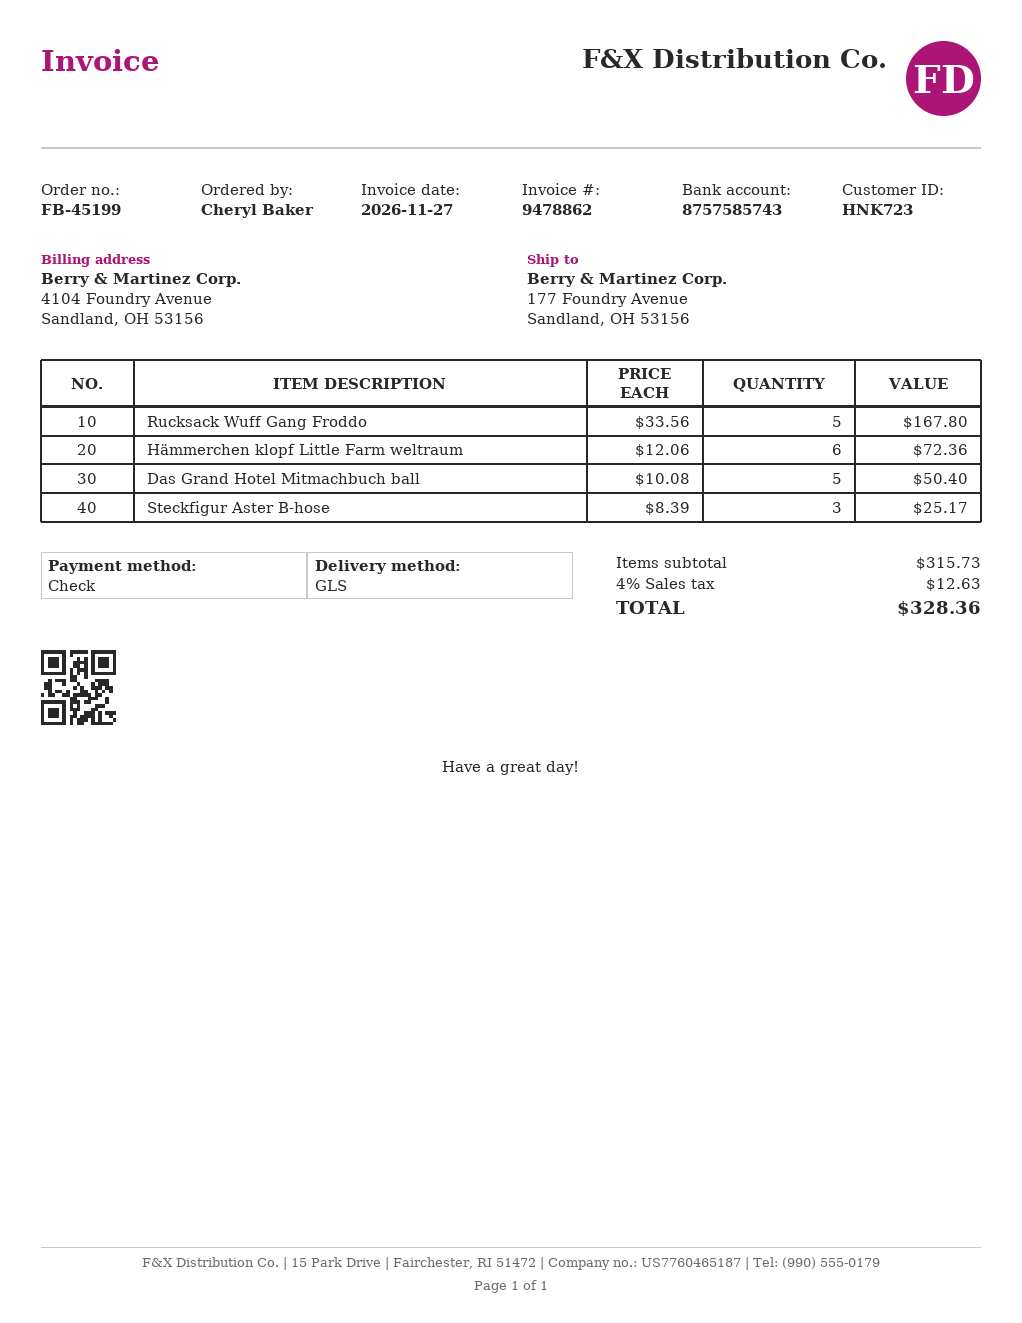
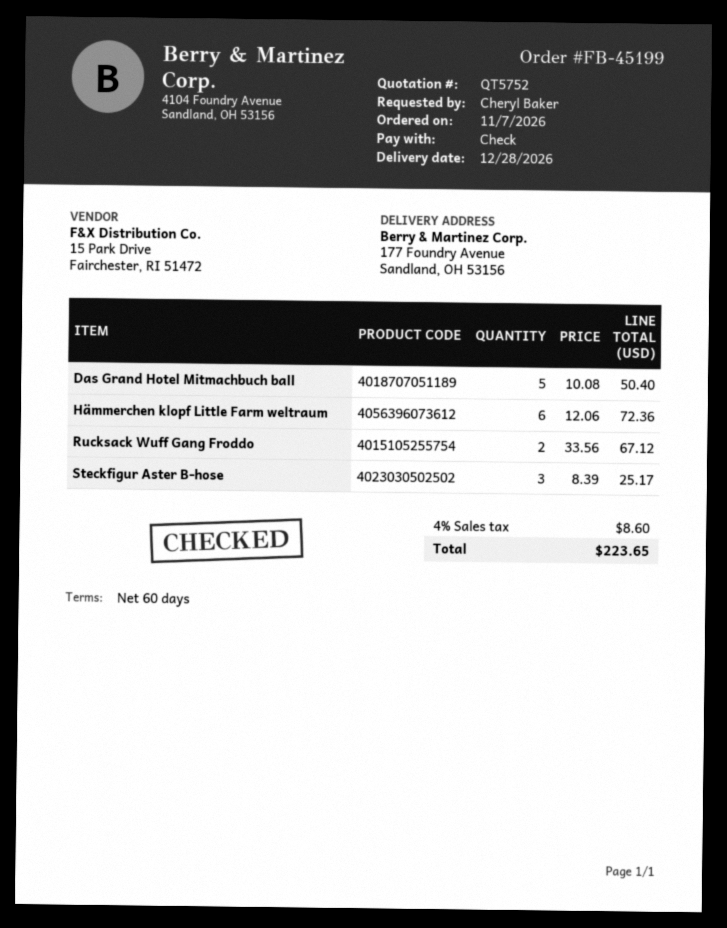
Rucksack Wuff Gang Froddo: 5 x 33.56 = 167.80 -> 2 x 33.56 = 67.12
tax: 4% = 12.63 -> 4% = 8.60
total: 328.36 -> 223.65

